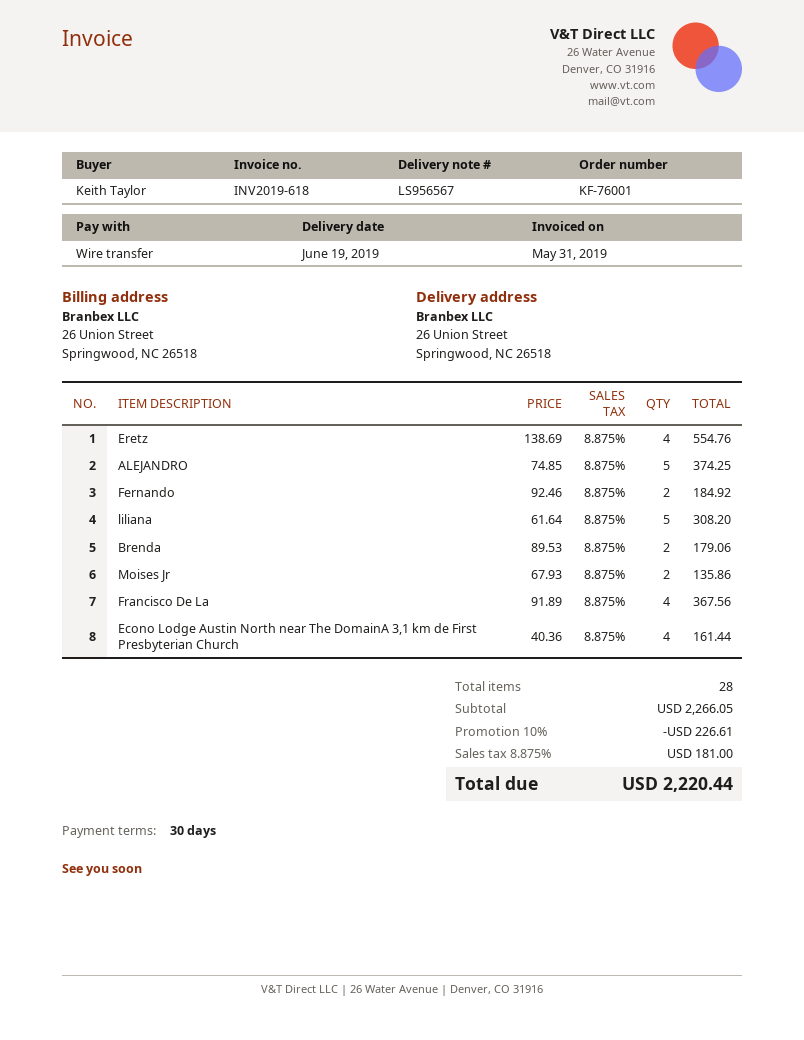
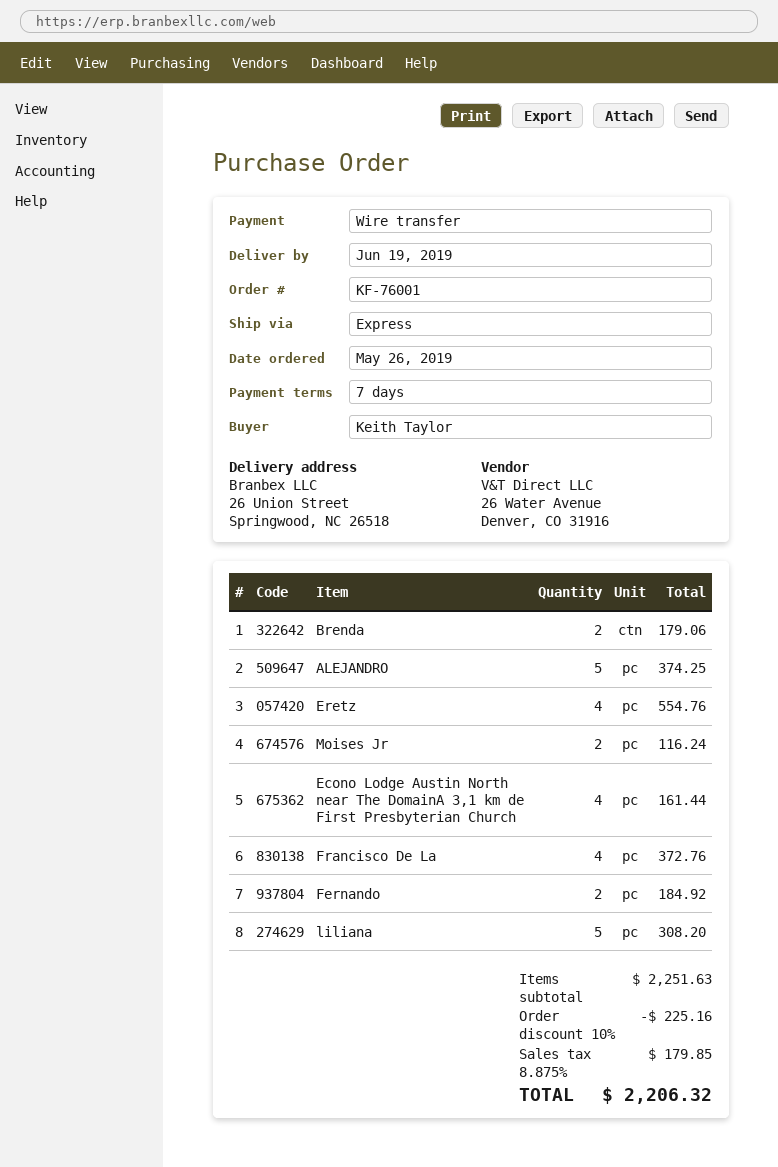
payment terms: 30 days -> 7 days
Moises Jr: 2 for 135.86 -> 2 for 116.24
Francisco De La: 4 for 367.56 -> 4 for 372.76
subtotal: 2266.05 -> 2251.63
discount: 10% = 226.61 -> 10% = 225.16
tax: 8.875% = 181.00 -> 8.875% = 179.85
total: 2220.44 -> 2206.32

